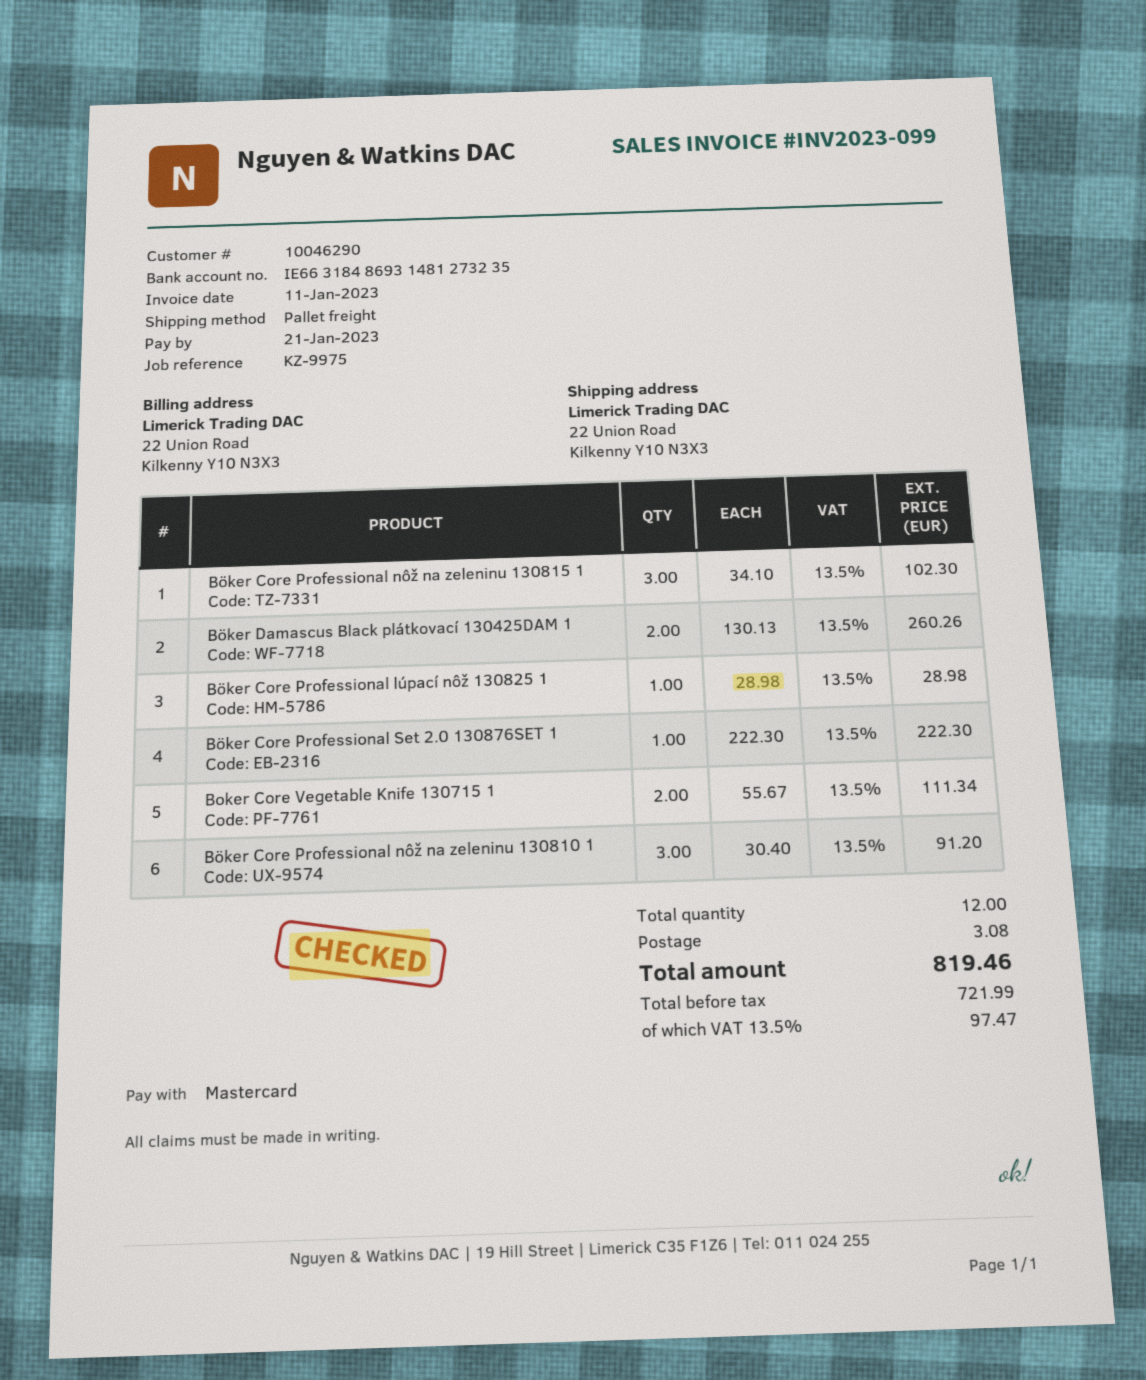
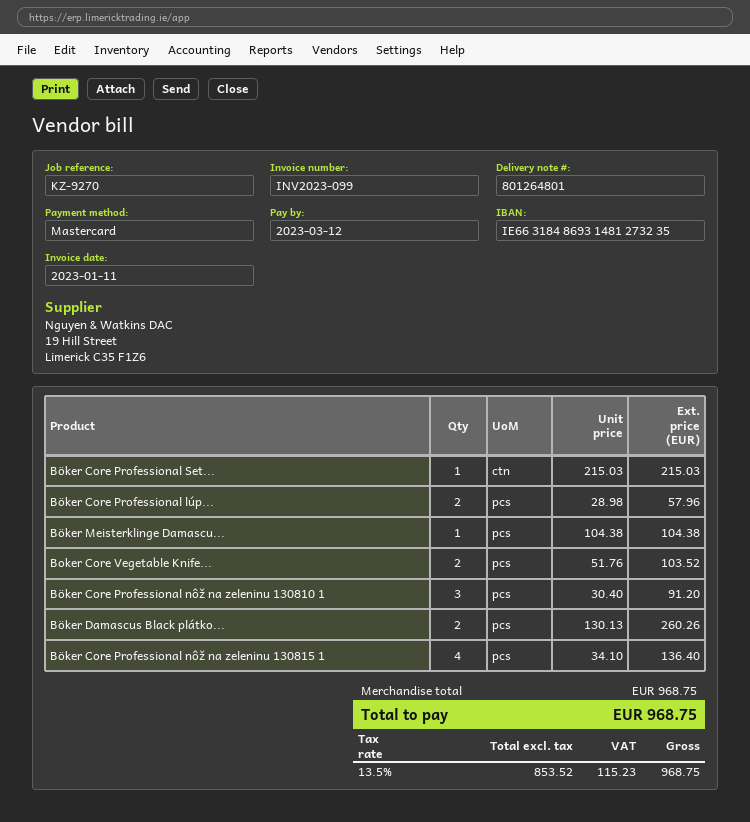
due date: 2023-01-21 -> 2023-03-12
reference: KZ-9975 -> KZ-9270
Böker Core Professional nôž na zeleninu 130815 1: 3 x 34.10 = 102.30 -> 4 x 34.10 = 136.40
Böker Core Professional lúpací nôž 130825 1: 1 x 28.98 = 28.98 -> 2 x 28.98 = 57.96
Böker Core Professional Set 2.0 130876SET 1: 1 x 222.30 = 222.30 -> 1 x 215.03 = 215.03
Boker Core Vegetable Knife 130715 1: 2 x 55.67 = 111.34 -> 2 x 51.76 = 103.52
Böker Meisterklinge Damascu...: none -> 1 x 104.38 = 104.38
shipping: 3.08 -> none
net: 721.99 -> 853.52
tax: 13.5% = 97.47 -> 13.5% = 115.23
total: 819.46 -> 968.75

